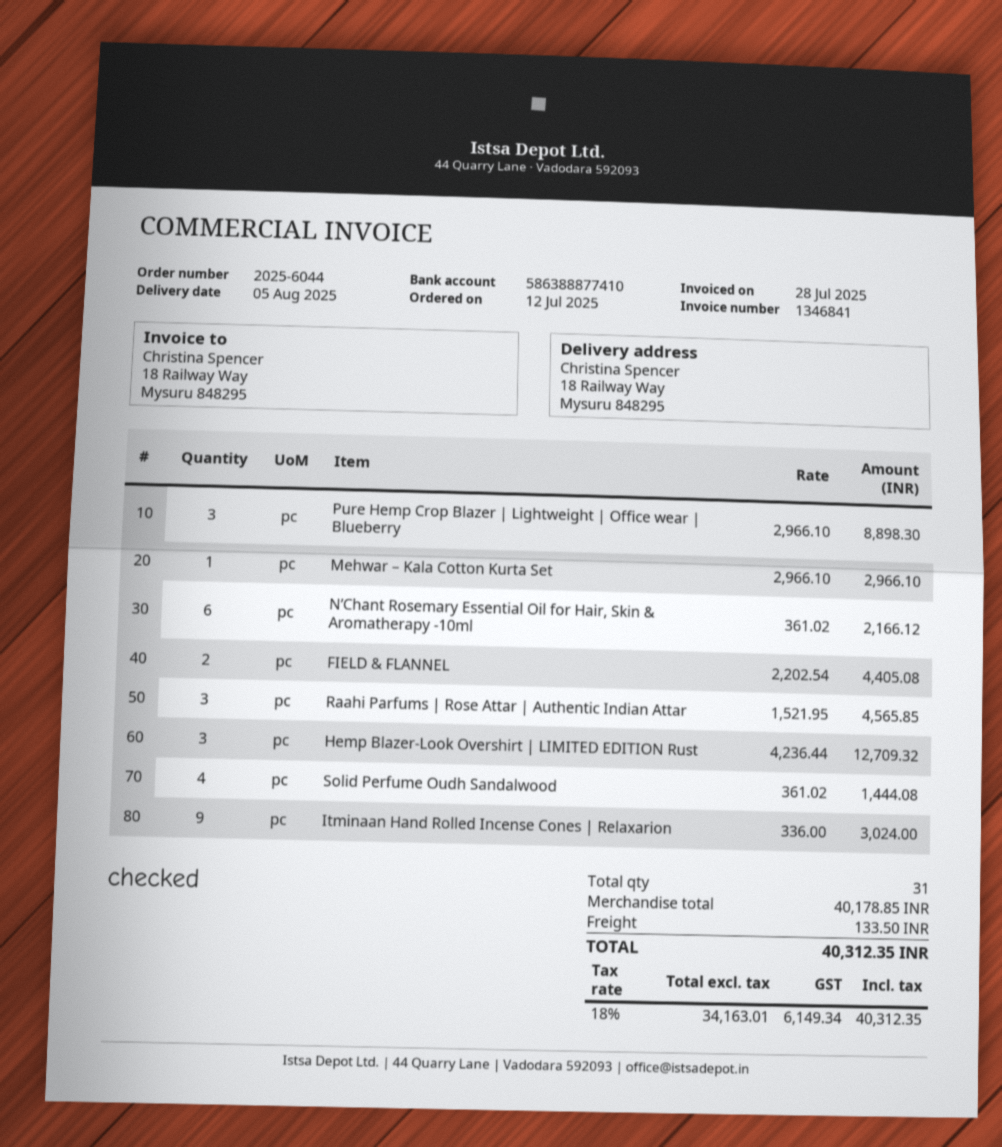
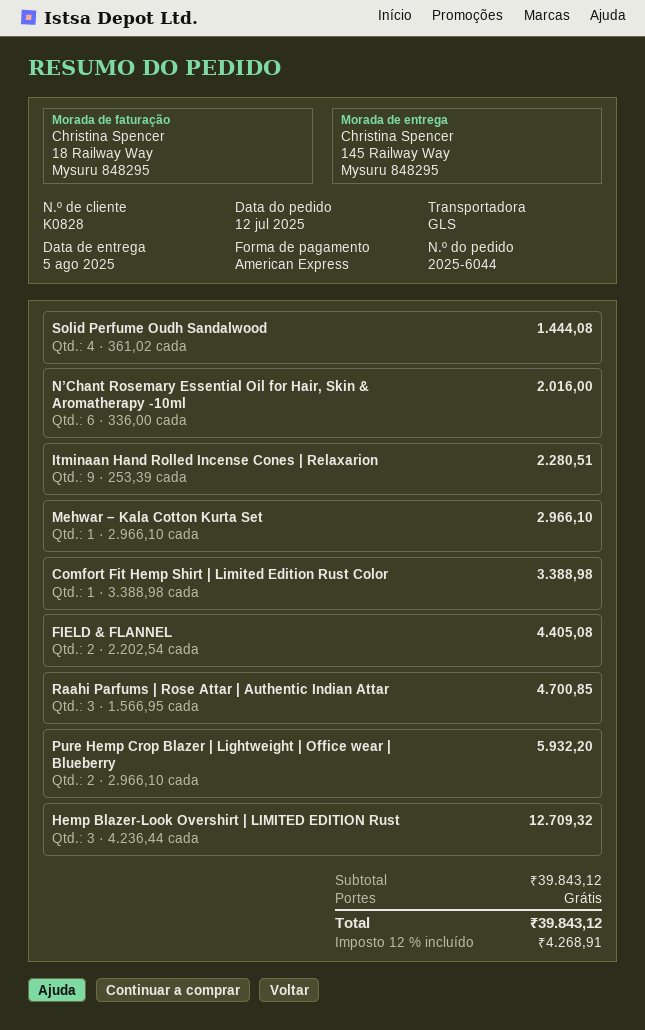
ship to: 18 Railway Way, Mysuru 848295 -> 145 Railway Way, Mysuru 848295
Pure Hemp Crop Blazer | Lightweight | Office wear | Blueberry: 3 x 2966.10 = 8898.30 -> 2 x 2966.10 = 5932.20
N’Chant Rosemary Essential Oil for Hair, Skin & Aromatherapy -10ml: 6 x 361.02 = 2166.12 -> 6 x 336.00 = 2016.00
Raahi Parfums | Rose Attar | Authentic Indian Attar: 3 x 1521.95 = 4565.85 -> 3 x 1566.95 = 4700.85
Itminaan Hand Rolled Incense Cones | Relaxarion: 9 x 336.00 = 3024.00 -> 9 x 253.39 = 2280.51
Comfort Fit Hemp Shirt | Limited Edition Rust Color: none -> 1 x 3388.98 = 3388.98
subtotal: 40178.85 -> 39843.12
shipping: 133.50 -> 0.00
tax: 18% = 6149.34 -> 12% = 4268.91
total: 40312.35 -> 39843.12

